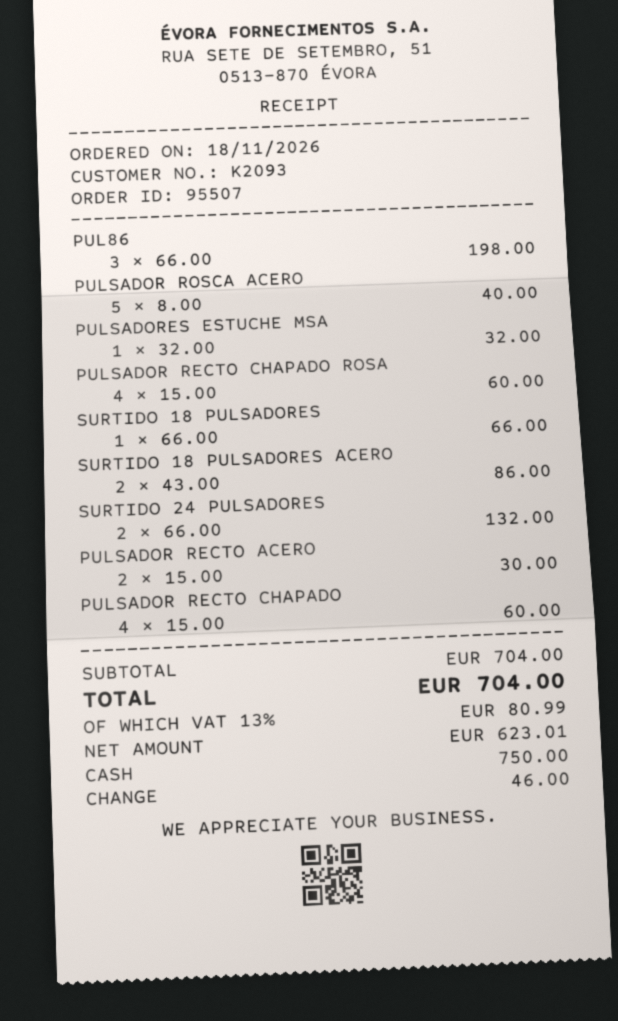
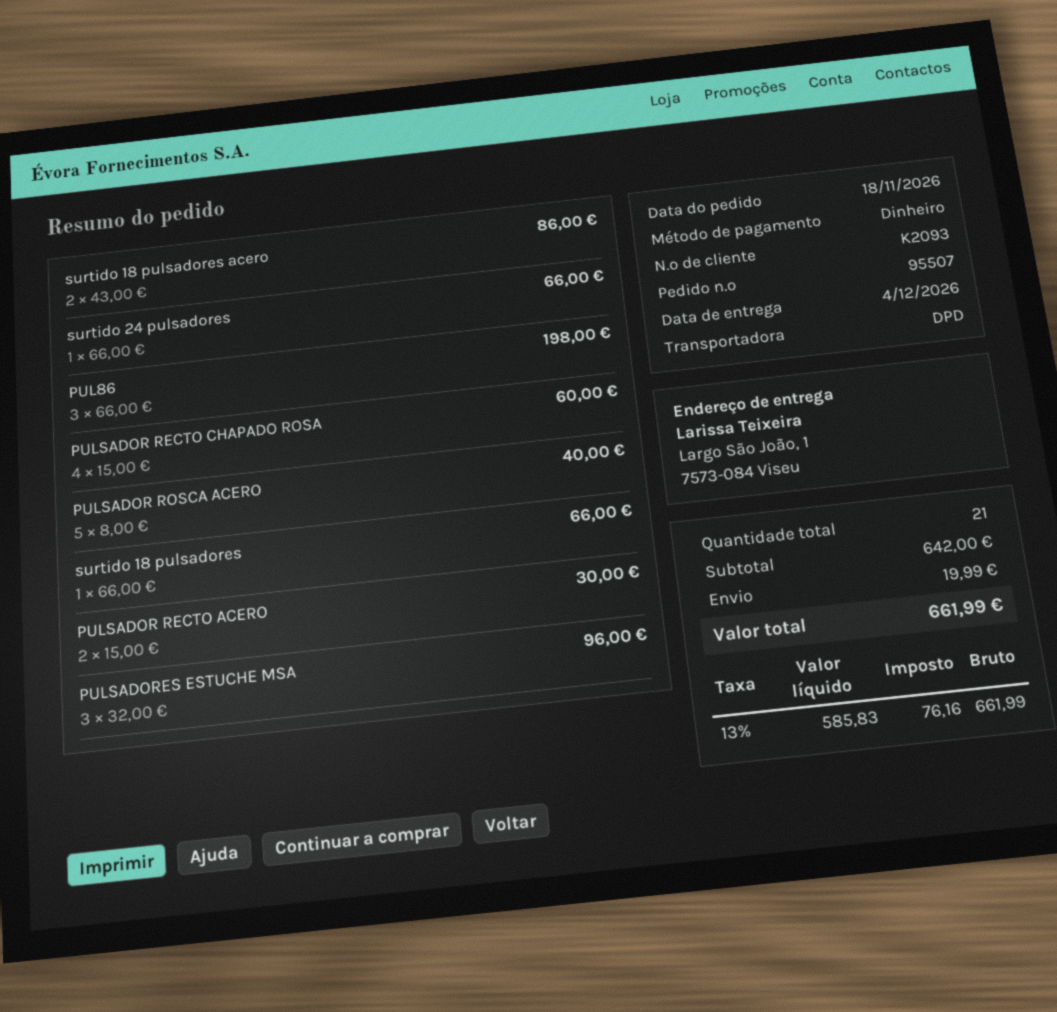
PULSADORES ESTUCHE MSA: 1 x 32.00 = 32.00 -> 3 x 32.00 = 96.00
SURTIDO 24 PULSADORES: 2 x 66.00 = 132.00 -> 1 x 66.00 = 66.00
PULSADOR RECTO CHAPADO: 4 x 15.00 = 60.00 -> none
subtotal: 704.00 -> 642.00
shipping: none -> 19.99
net: 623.01 -> 585.83
tax: 13% = 80.99 -> 13% = 76.16
total: 704.00 -> 661.99

